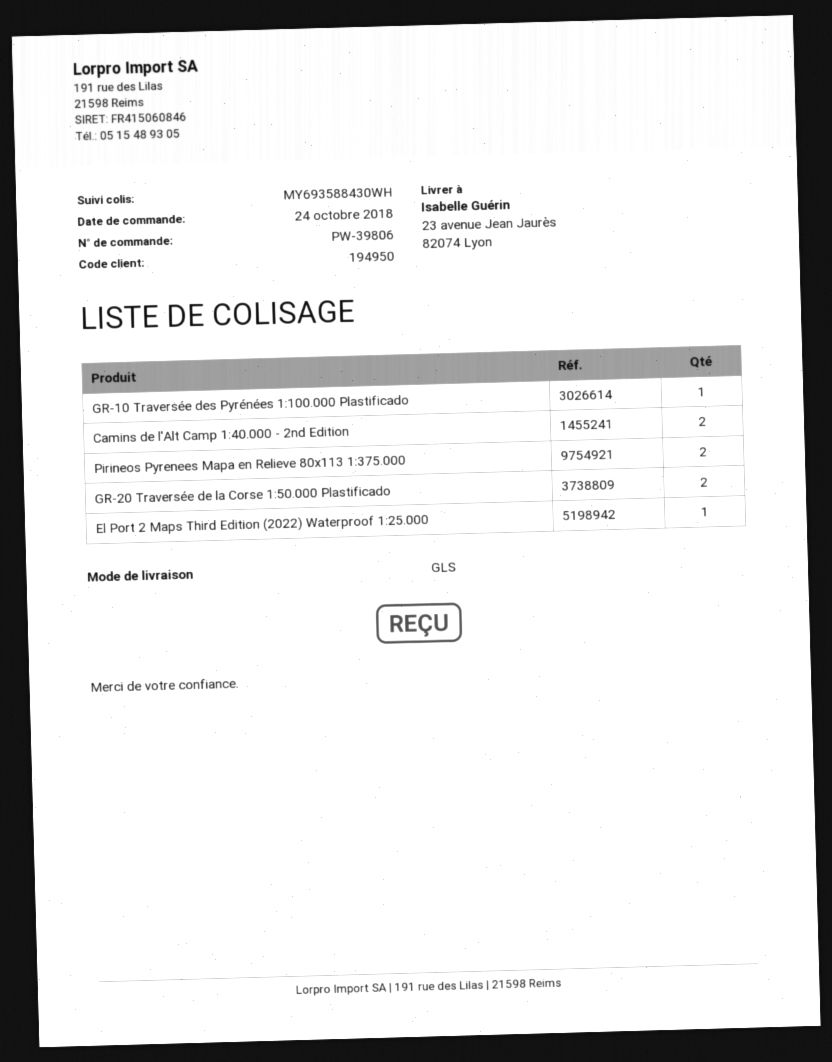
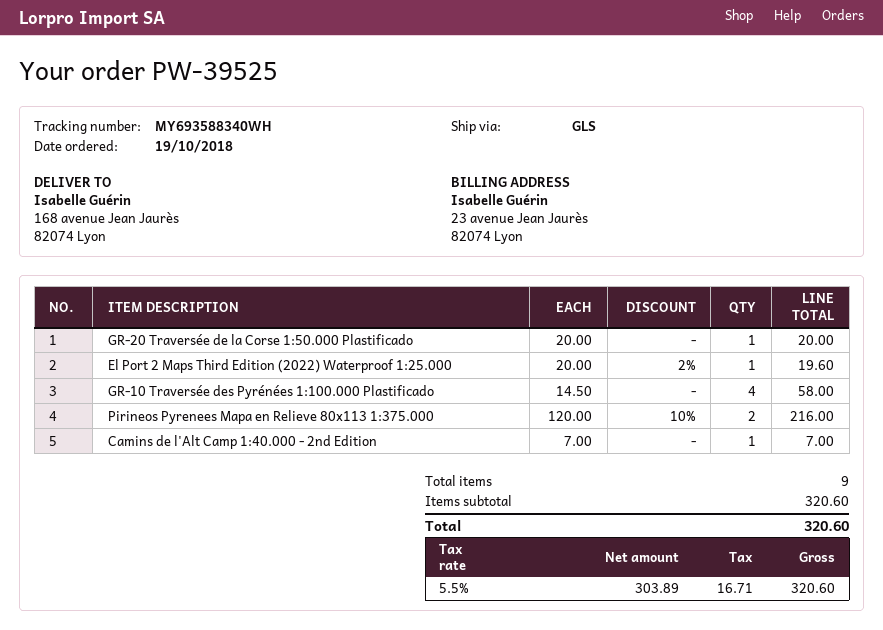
order number: PW-39806 -> PW-39525
order date: 2018-10-24 -> 2018-10-19
tracking number: MY693588430WH -> MY693588340WH
ship to: 23 avenue Jean Jaurès, 82074 Lyon -> 168 avenue Jean Jaurès, 82074 Lyon
GR-10 Traversée des Pyrénées 1:100.000 Plastificado: 1 -> 4
Camins de l'Alt Camp 1:40.000 - 2nd Edition: 2 -> 1
GR-20 Traversée de la Corse 1:50.000 Plastificado: 2 -> 1

